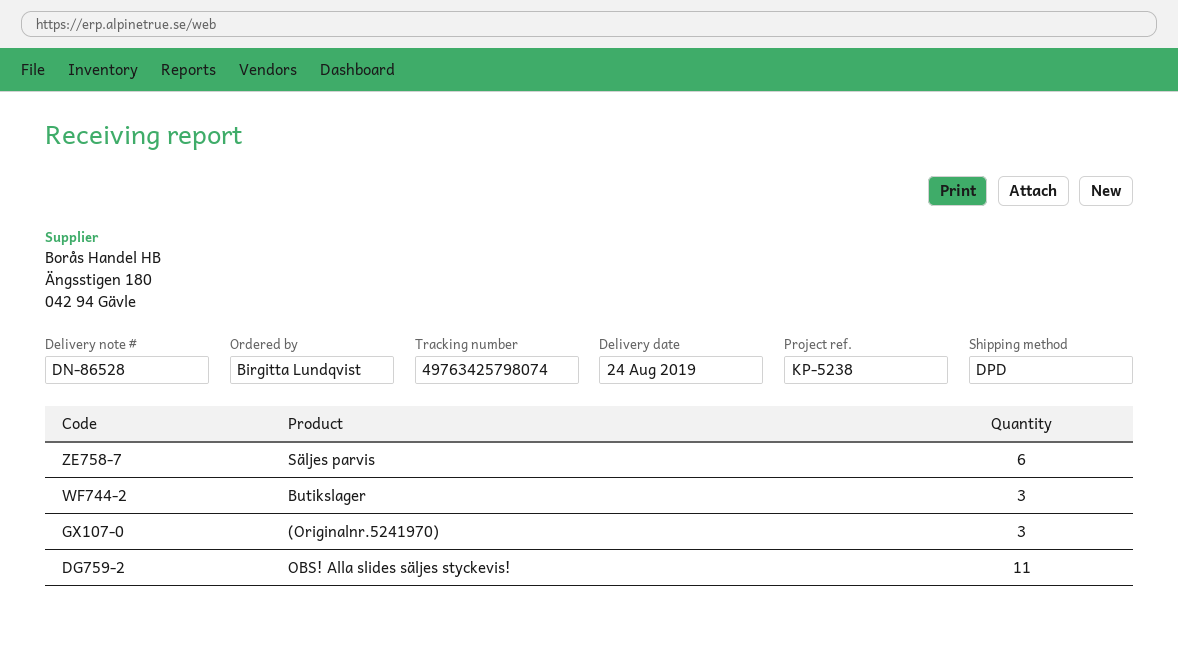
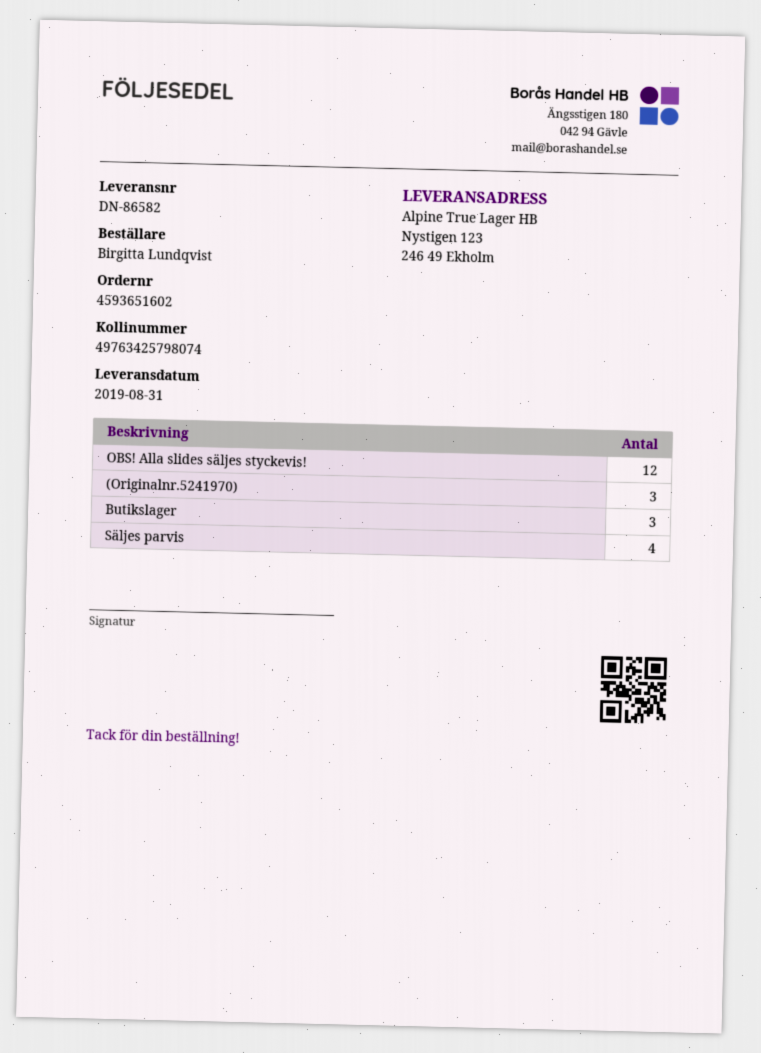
delivery note number: DN-86528 -> DN-86582
delivery date: 2019-08-24 -> 2019-08-31
Säljes parvis: 6 -> 4
OBS! Alla slides säljes styckevis!: 11 -> 12

